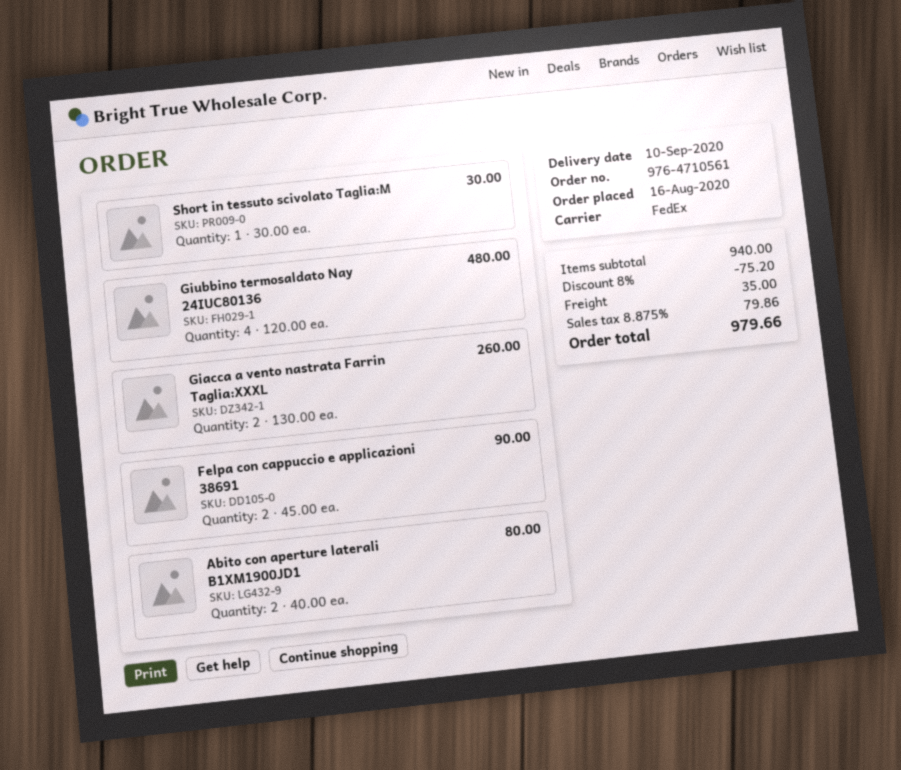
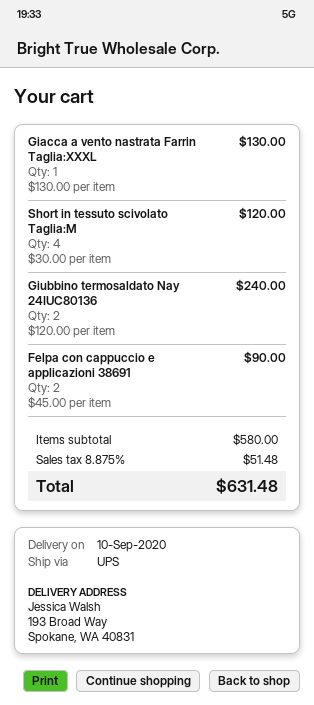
shipping method: FedEx -> UPS
Short in tessuto scivolato Taglia:M: 1 x 30.00 = 30.00 -> 4 x 30.00 = 120.00
Giubbino termosaldato Nay 24IUC80136: 4 x 120.00 = 480.00 -> 2 x 120.00 = 240.00
Giacca a vento nastrata Farrin Taglia:XXXL: 2 x 130.00 = 260.00 -> 1 x 130.00 = 130.00
Abito con aperture laterali B1XM1900JD1: 2 x 40.00 = 80.00 -> none
subtotal: 940.00 -> 580.00
discount: 8% = 75.20 -> none
shipping: 35.00 -> none
tax: 8.875% = 79.86 -> 8.875% = 51.48
total: 979.66 -> 631.48

